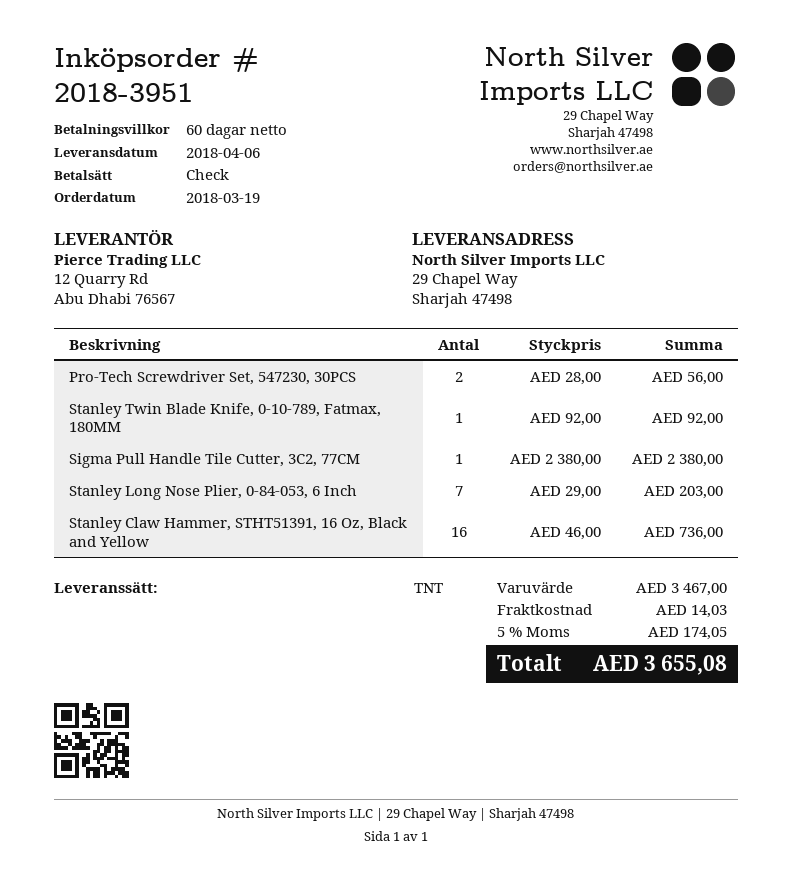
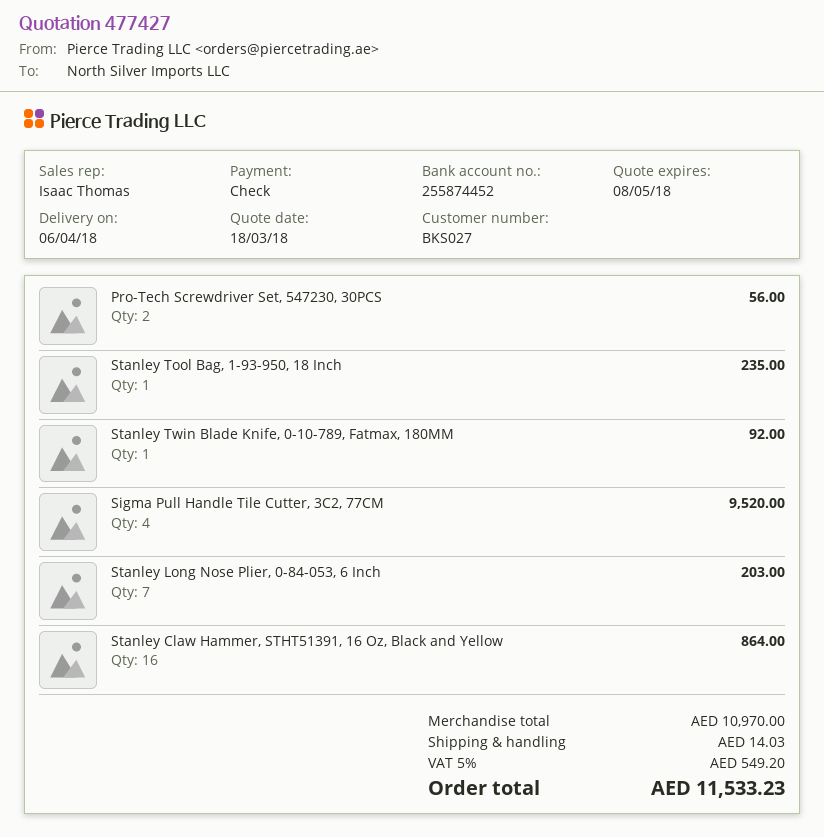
Sigma Pull Handle Tile Cutter, 3C2, 77CM: 1 for 2380.00 -> 4 for 9520.00
Stanley Claw Hammer, STHT51391, 16 Oz, Black and Yellow: 16 for 736.00 -> 16 for 864.00
Stanley Tool Bag, 1-93-950, 18 Inch: none -> 1 for 235.00
subtotal: 3467.00 -> 10970.00
tax: 5% = 174.05 -> 5% = 549.20
total: 3655.08 -> 11533.23

